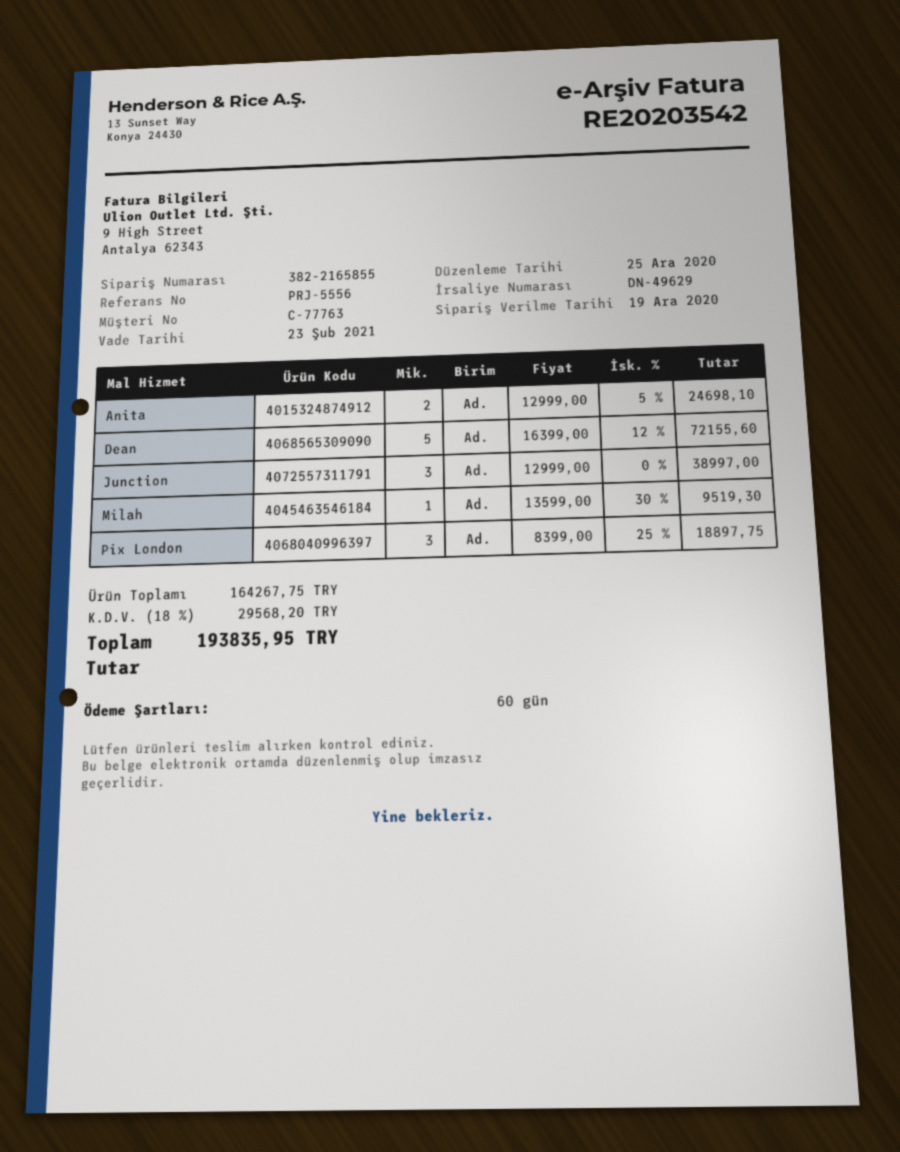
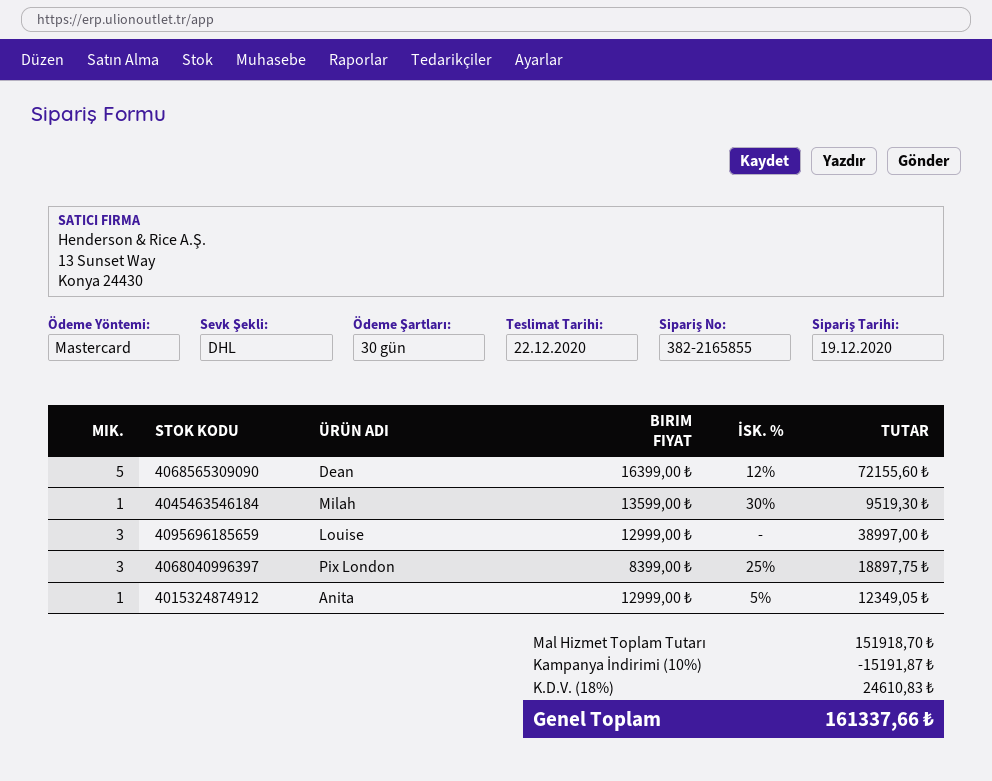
payment terms: 60 days -> 30 days
Anita: 2 x 12999.00 - 5% = 24698.10 -> 1 x 12999.00 - 5% = 12349.05
Junction: 3 x 12999.00 = 38997.00 -> none
Louise: none -> 3 x 12999.00 = 38997.00
subtotal: 164267.75 -> 151918.70
discount: none -> 10% = 15191.87
tax: 18% = 29568.20 -> 18% = 24610.83
total: 193835.95 -> 161337.66

